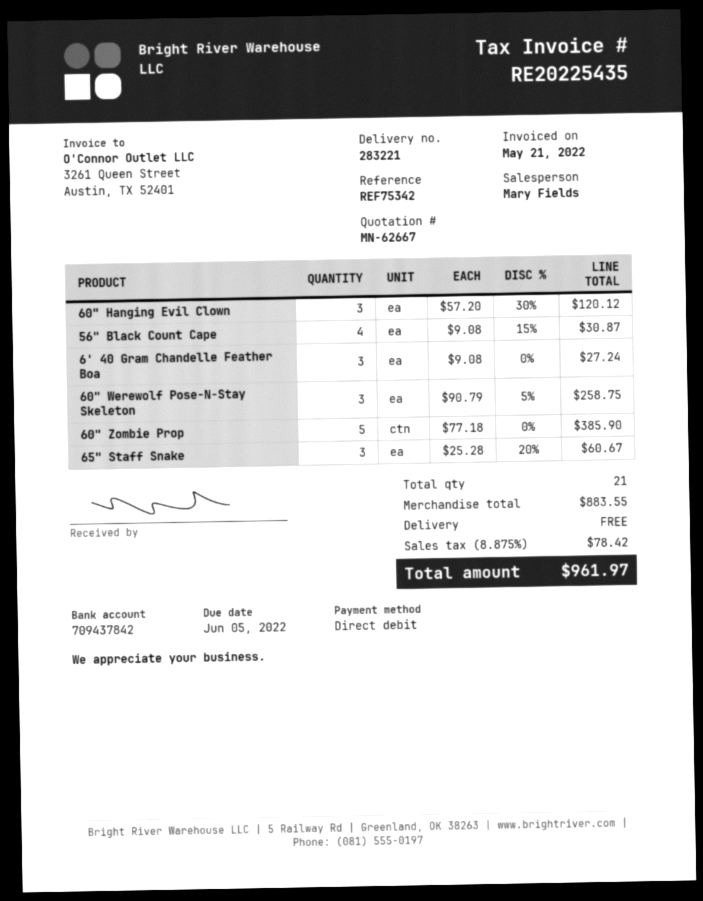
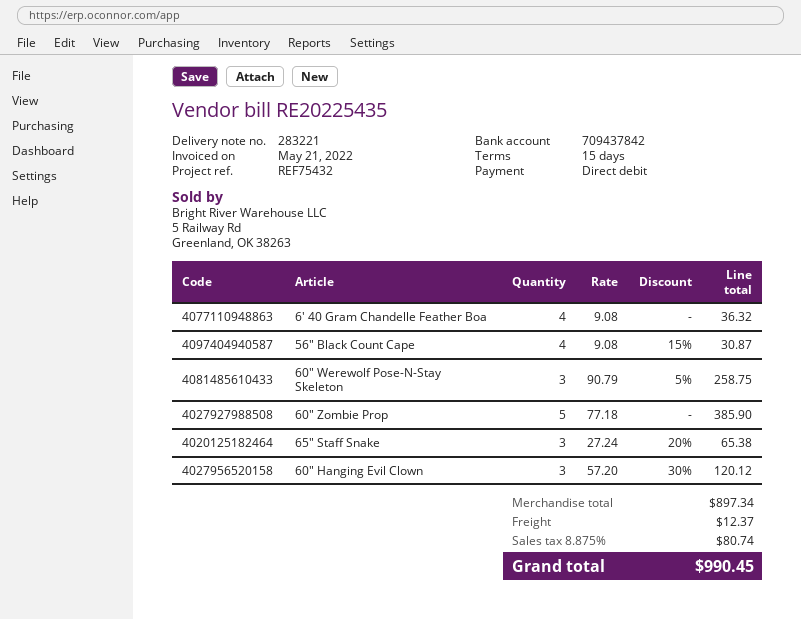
reference: REF75342 -> REF75432
6' 40 Gram Chandelle Feather Boa: 3 x 9.08 = 27.24 -> 4 x 9.08 = 36.32
65" Staff Snake: 3 x 25.28 - 20% = 60.67 -> 3 x 27.24 - 20% = 65.38
subtotal: 883.55 -> 897.34
shipping: 0.00 -> 12.37
tax: 8.875% = 78.42 -> 8.875% = 80.74
total: 961.97 -> 990.45

